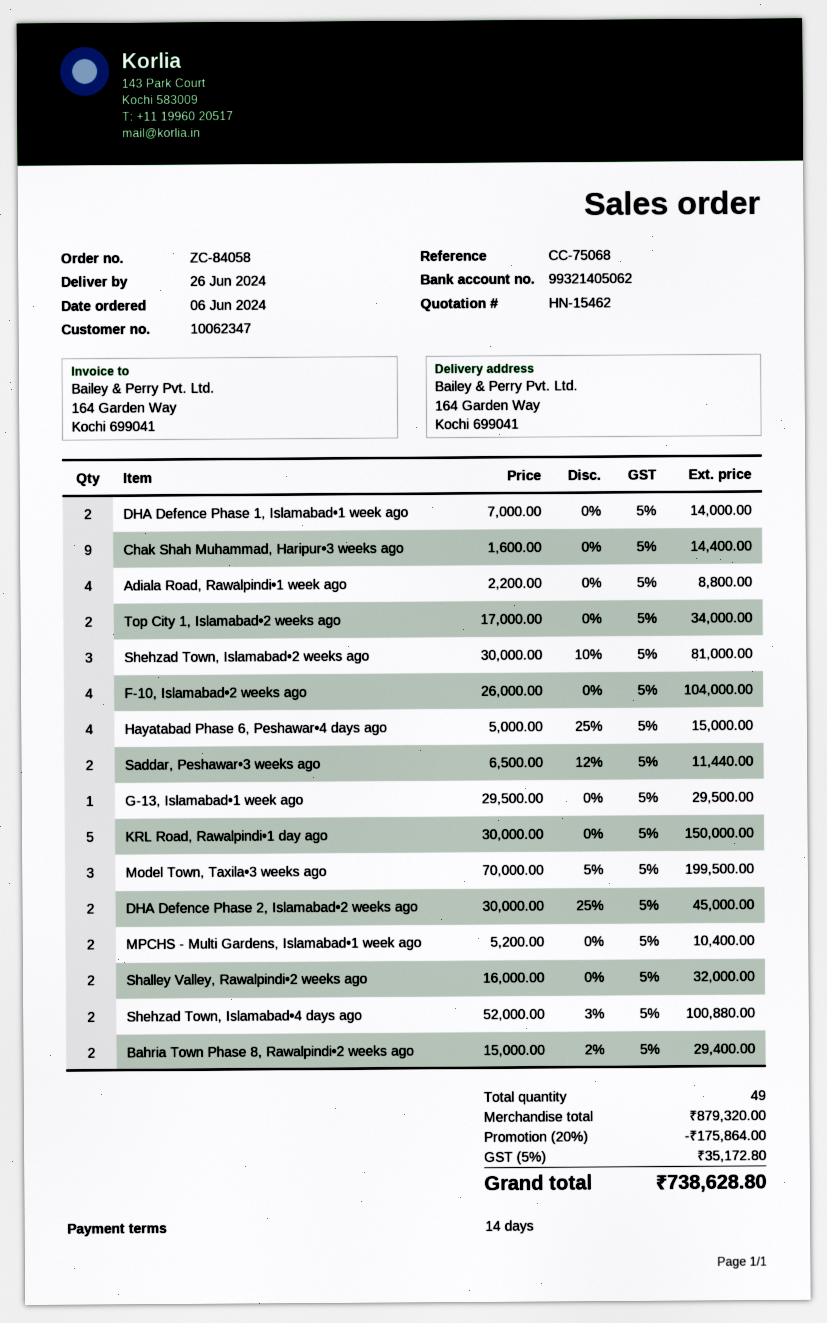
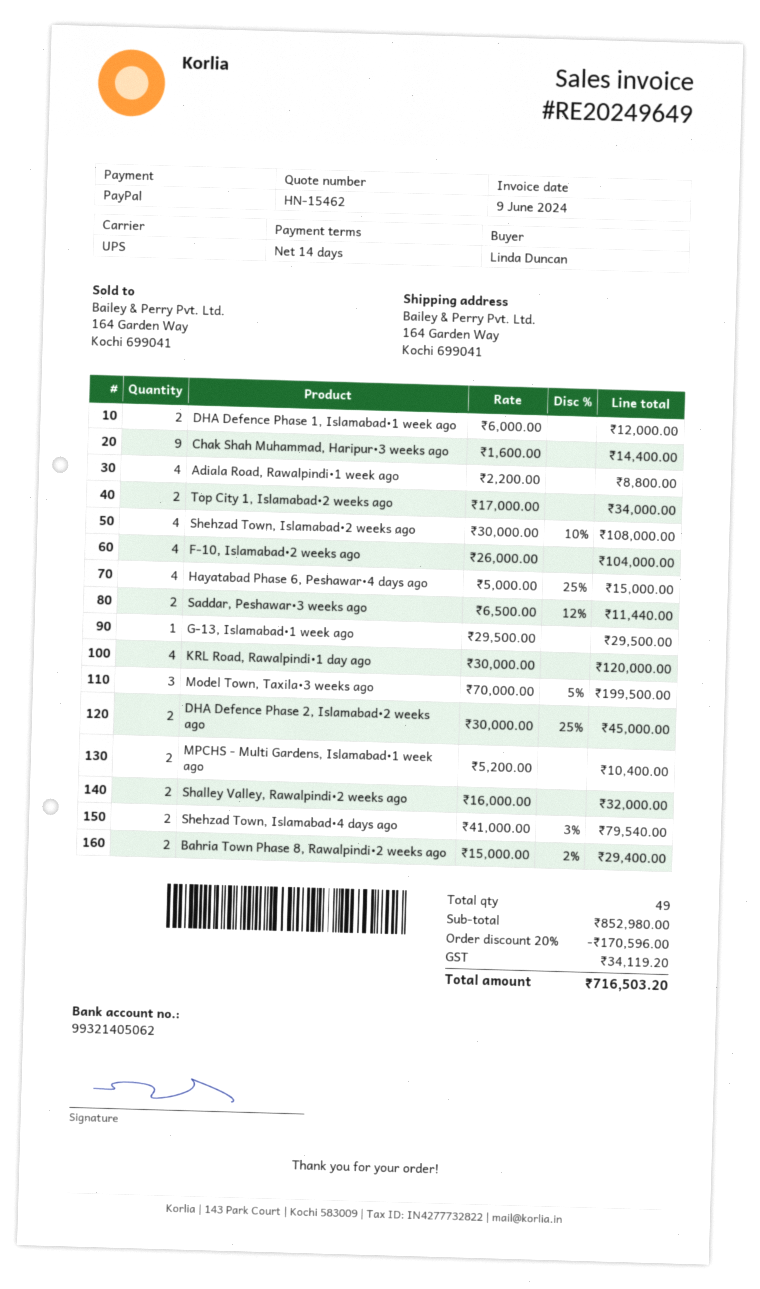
DHA Defence Phase 1, Islamabad•1 week ago: 2 x 7000.00 = 14000.00 -> 2 x 6000.00 = 12000.00
Shehzad Town, Islamabad•2 weeks ago: 3 x 30000.00 - 10% = 81000.00 -> 4 x 30000.00 - 10% = 108000.00
KRL Road, Rawalpindi•1 day ago: 5 x 30000.00 = 150000.00 -> 4 x 30000.00 = 120000.00
Shehzad Town, Islamabad•4 days ago: 2 x 52000.00 - 3% = 100880.00 -> 2 x 41000.00 - 3% = 79540.00
subtotal: 879320.00 -> 852980.00
discount: 20% = 175864.00 -> 20% = 170596.00
tax: 35172.80 -> 34119.20
total: 738628.80 -> 716503.20

